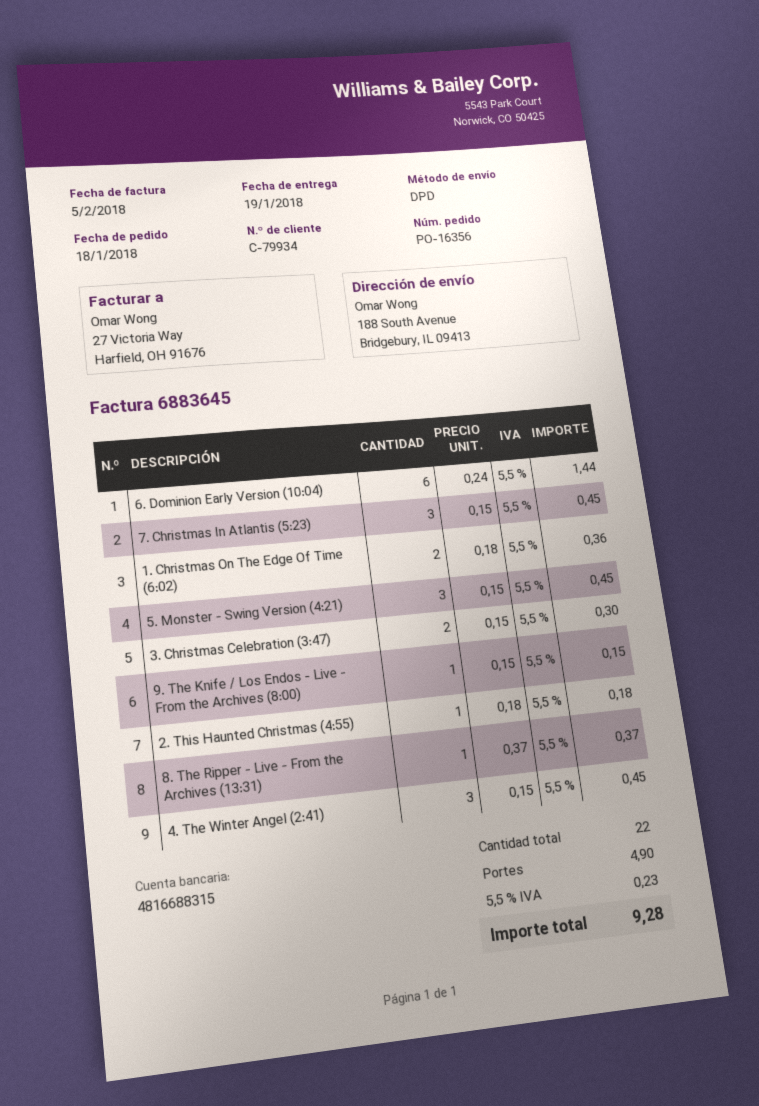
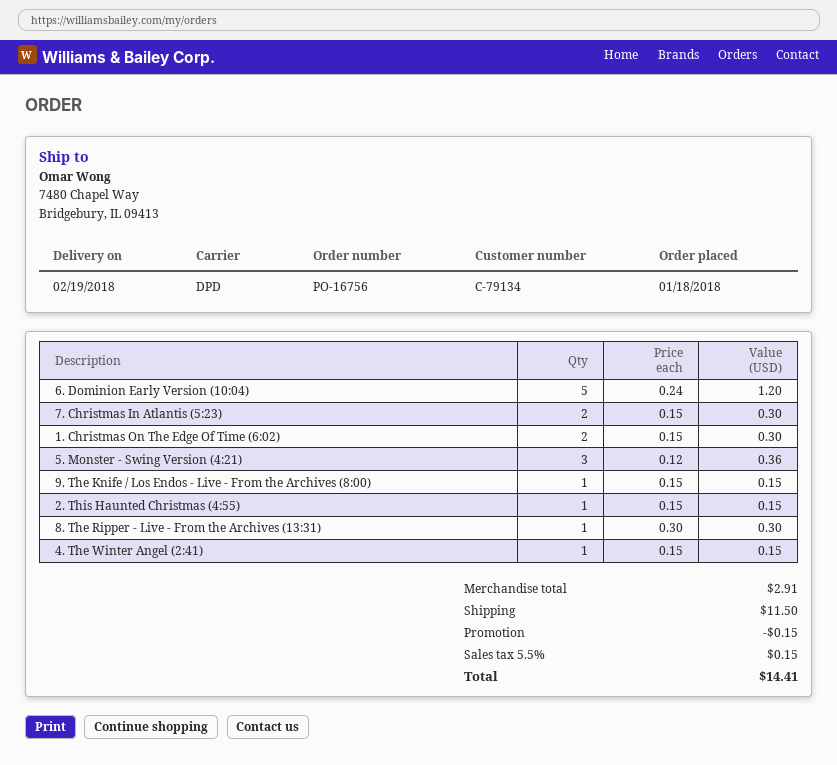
order number: PO-16356 -> PO-16756
delivery date: 2018-01-19 -> 2018-02-19
customer number: C-79934 -> C-79134
ship to: 188 South Avenue, Bridgebury, IL 09413 -> 7480 Chapel Way, Bridgebury, IL 09413
6. Dominion Early Version (10:04): 6 x 0.24 = 1.44 -> 5 x 0.24 = 1.20
7. Christmas In Atlantis (5:23): 3 x 0.15 = 0.45 -> 2 x 0.15 = 0.30
1. Christmas On The Edge Of Time (6:02): 2 x 0.18 = 0.36 -> 2 x 0.15 = 0.30
5. Monster - Swing Version (4:21): 3 x 0.15 = 0.45 -> 3 x 0.12 = 0.36
3. Christmas Celebration (3:47): 2 x 0.15 = 0.30 -> none
2. This Haunted Christmas (4:55): 1 x 0.18 = 0.18 -> 1 x 0.15 = 0.15
8. The Ripper - Live - From the Archives (13:31): 1 x 0.37 = 0.37 -> 1 x 0.30 = 0.30
4. The Winter Angel (2:41): 3 x 0.15 = 0.45 -> 1 x 0.15 = 0.15
discount: none -> 0.15
shipping: 4.90 -> 11.50
tax: 5.5% = 0.23 -> 5.5% = 0.15
total: 9.28 -> 14.41

